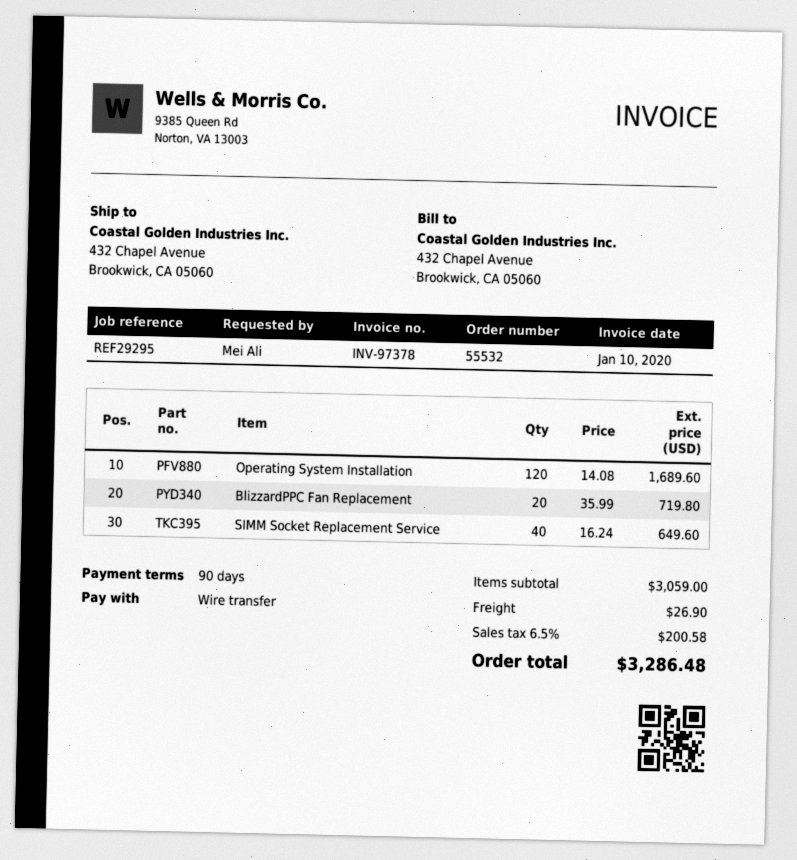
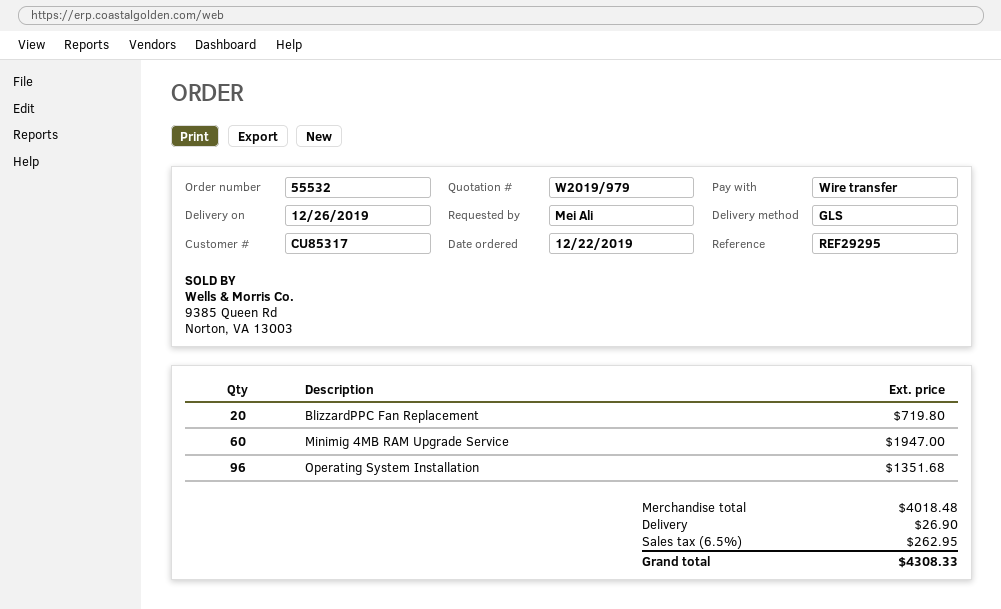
Operating System Installation: 120 for 1689.60 -> 96 for 1351.68
SIMM Socket Replacement Service: 40 for 649.60 -> none
Minimig 4MB RAM Upgrade Service: none -> 60 for 1947.00
subtotal: 3059.00 -> 4018.48
tax: 6.5% = 200.58 -> 6.5% = 262.95
total: 3286.48 -> 4308.33

